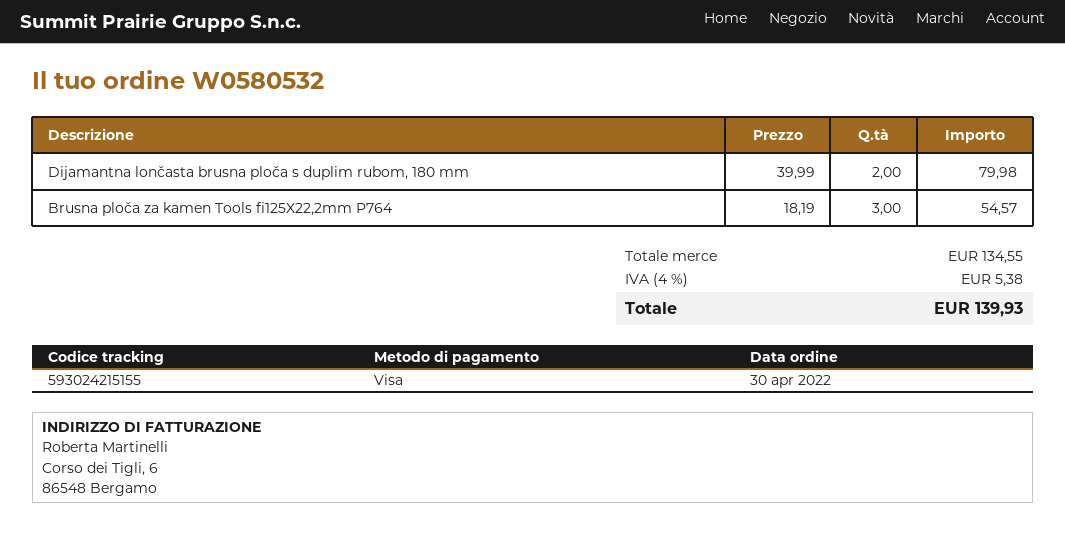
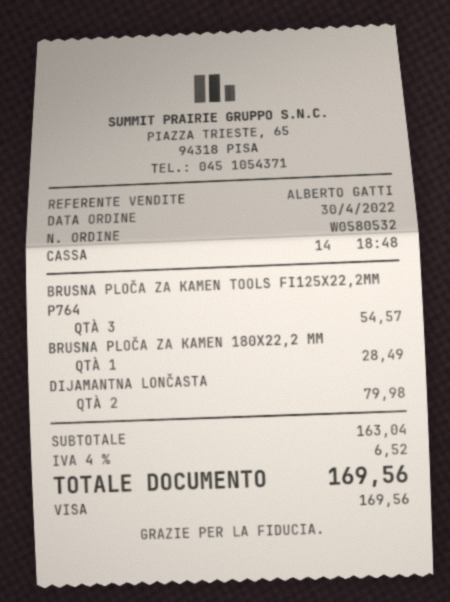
BRUSNA PLOČA ZA KAMEN 180X22,2 MM: none -> 1 for 28.49
subtotal: 134.55 -> 163.04
tax: 4% = 5.38 -> 4% = 6.52
total: 139.93 -> 169.56

